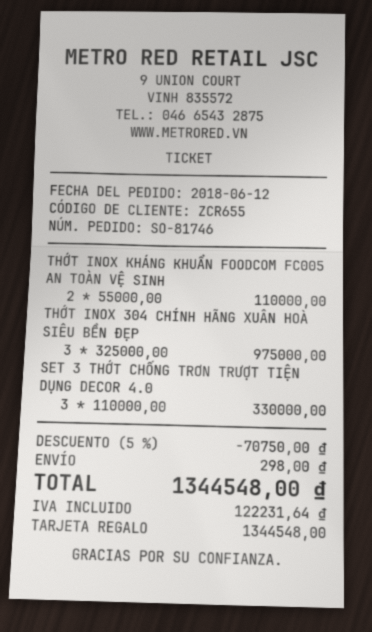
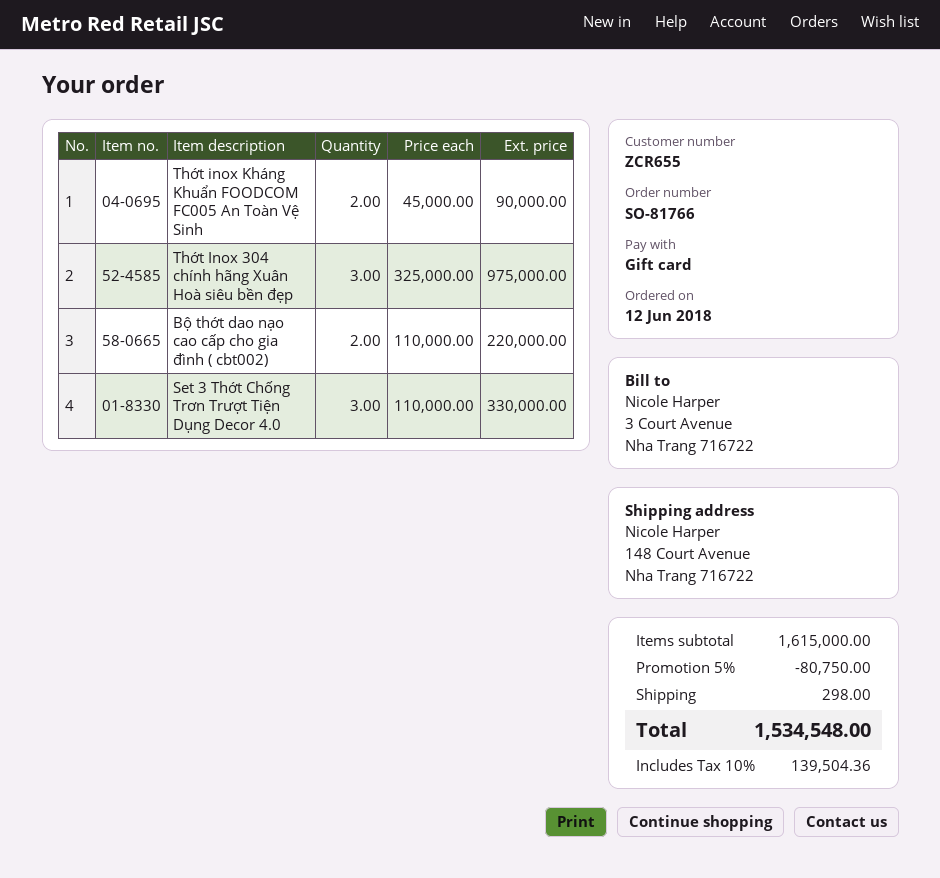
order number: SO-81746 -> SO-81766
THỚT INOX KHÁNG KHUẨN FOODCOM FC005 AN TOÀN VỆ SINH: 2 x 55000.00 = 110000.00 -> 2 x 45000.00 = 90000.00
Bộ thớt dao nạo cao cấp cho gia đình ( cbt002): none -> 2 x 110000.00 = 220000.00
discount: 5% = 70750.00 -> 5% = 80750.00
tax: 122231.64 -> 139504.36
total: 1344548.00 -> 1534548.00

